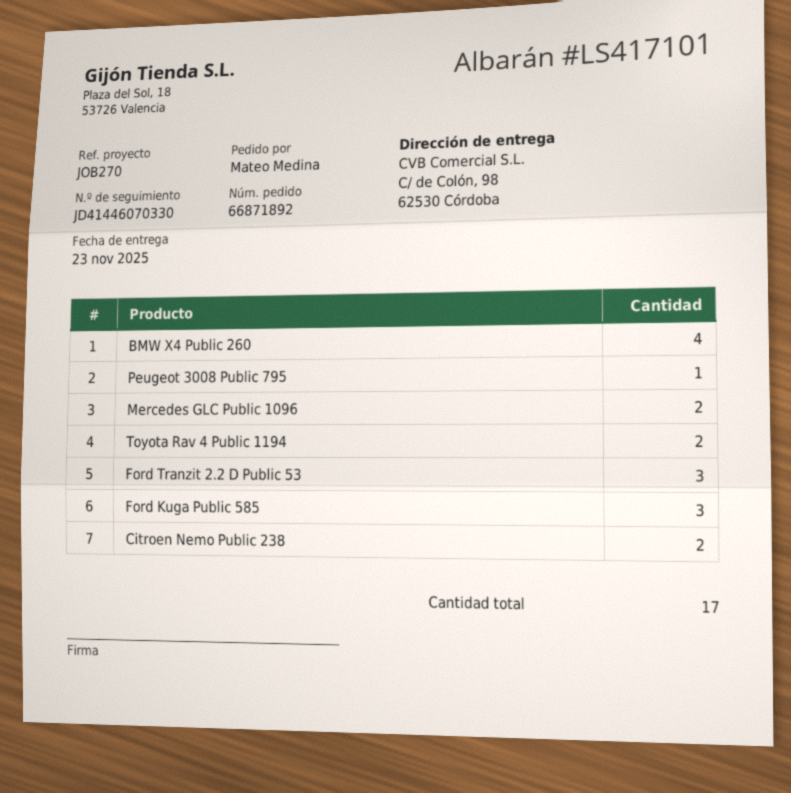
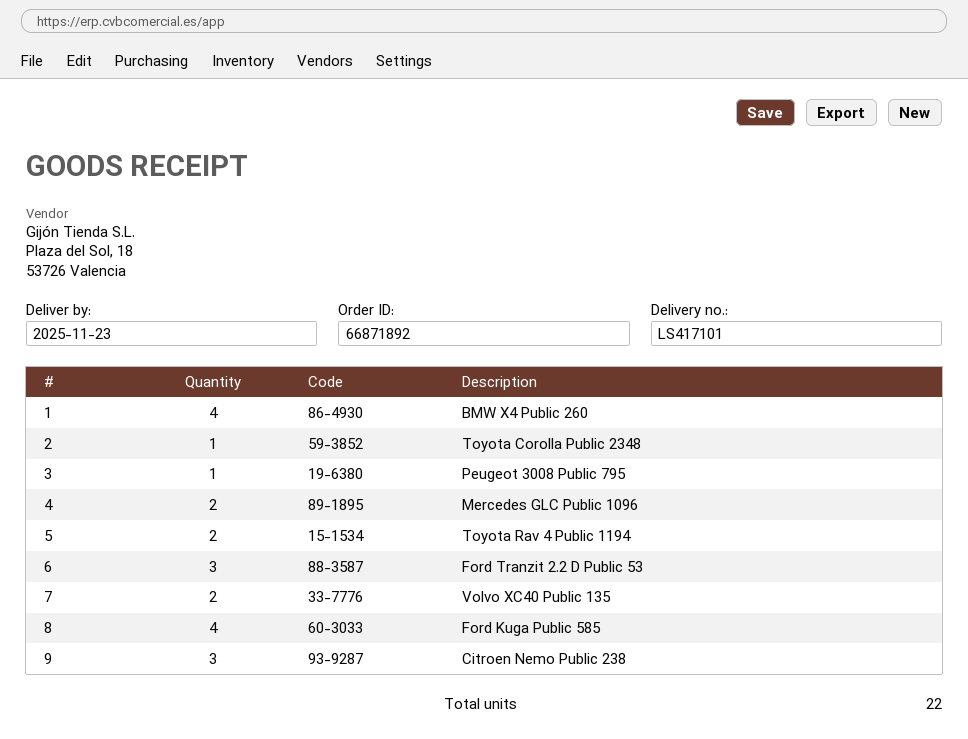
Ford Kuga Public 585: 3 -> 4
Citroen Nemo Public 238: 2 -> 3
Toyota Corolla Public 2348: none -> 1
Volvo XC40 Public 135: none -> 2
total quantity: 17 -> 22

